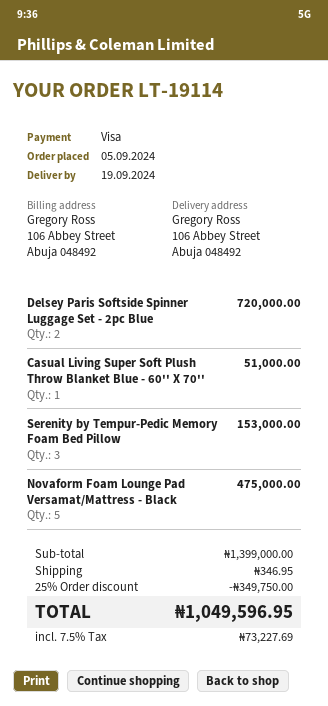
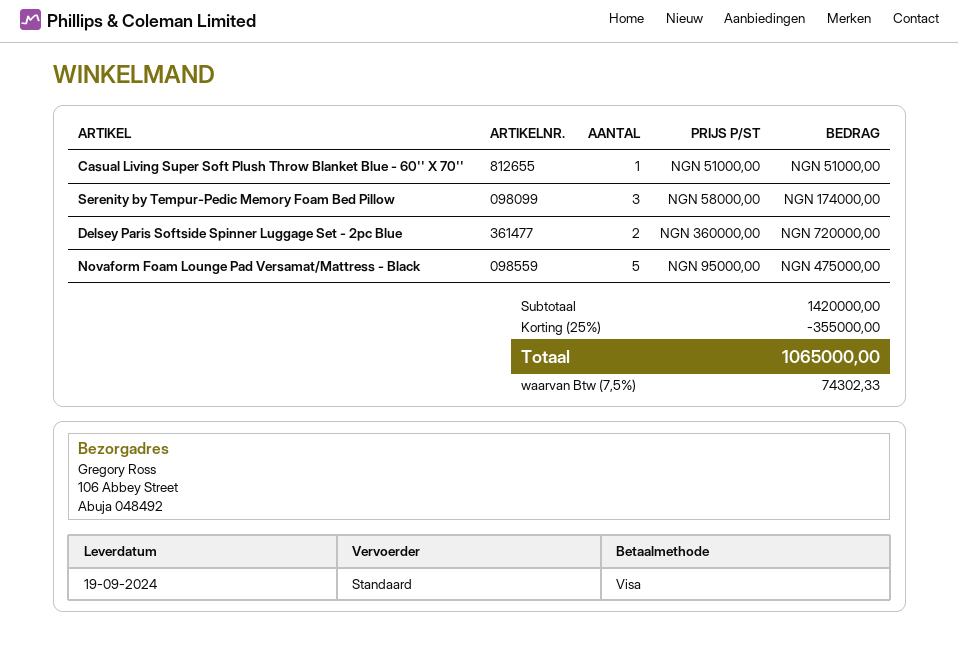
Serenity by Tempur-Pedic Memory Foam Bed Pillow: 3 for 153000.00 -> 3 for 174000.00
subtotal: 1399000.00 -> 1420000.00
discount: 25% = 349750.00 -> 25% = 355000.00
shipping: 346.95 -> none
tax: 7.5% = 73227.69 -> 7.5% = 74302.33
total: 1049596.95 -> 1065000.00

